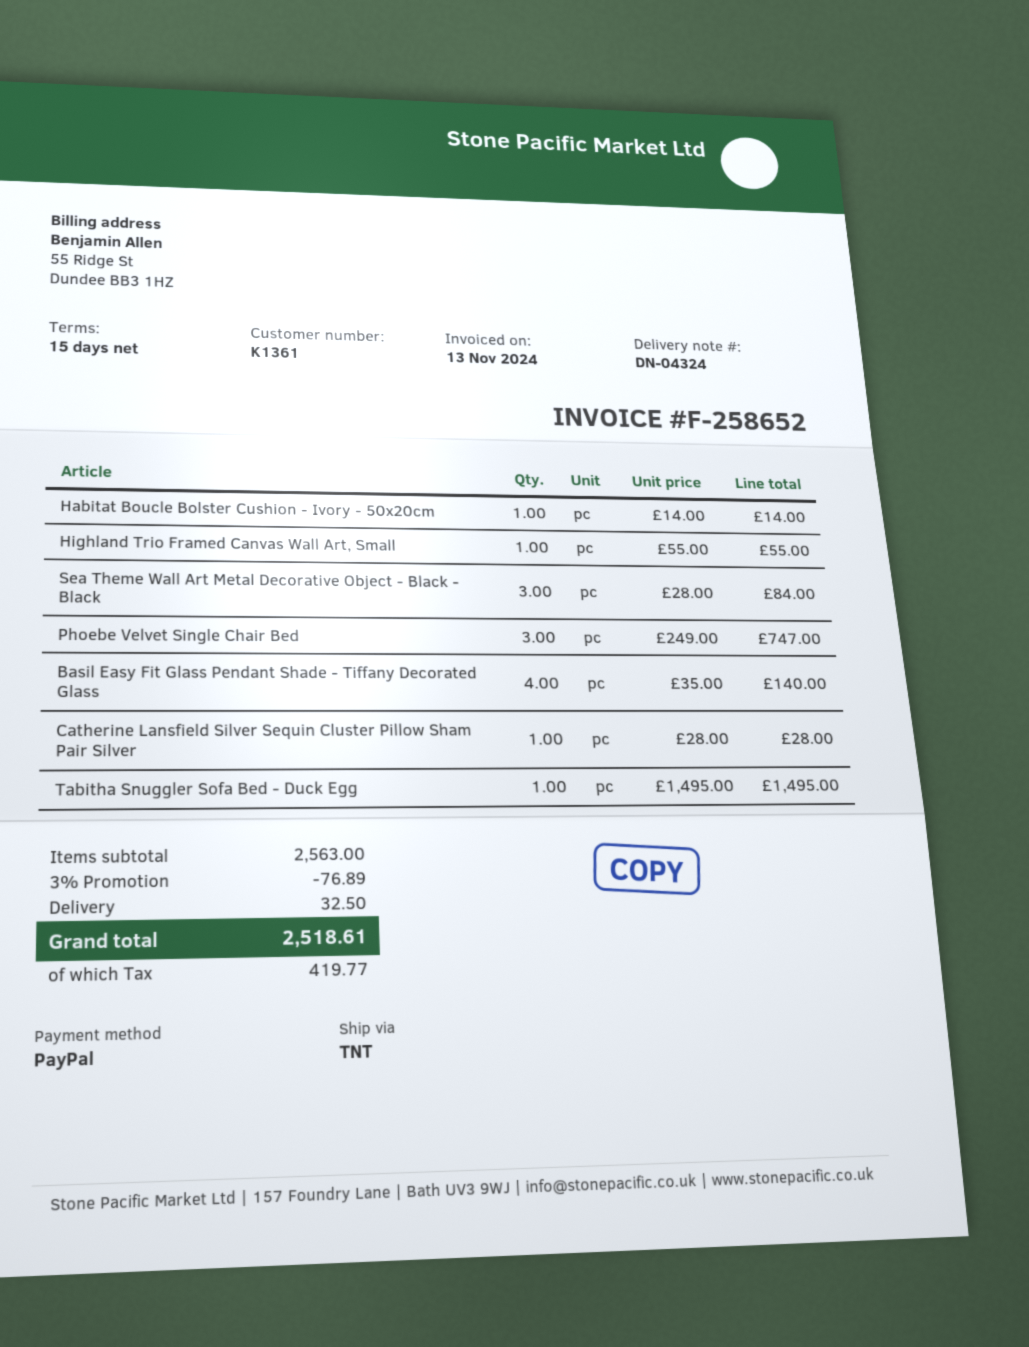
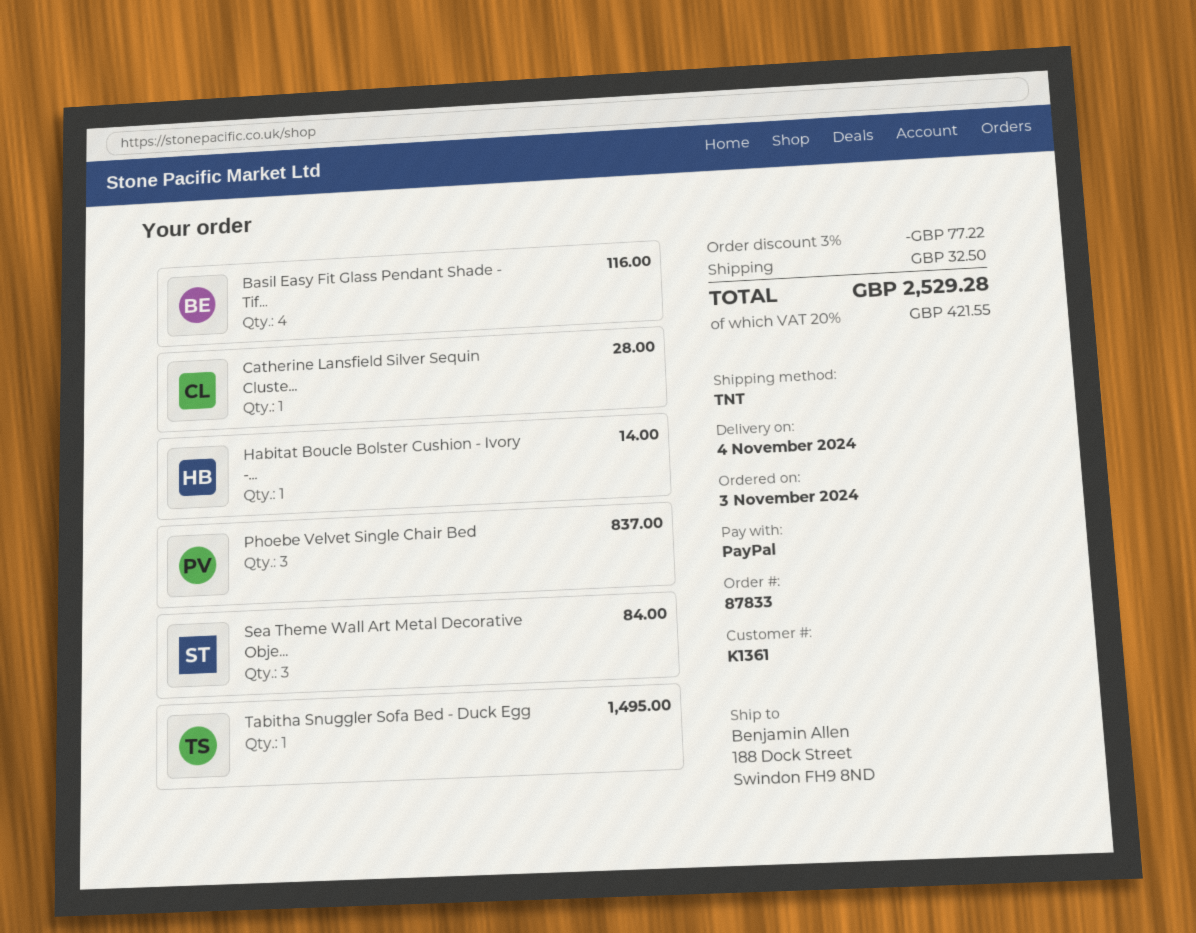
Highland Trio Framed Canvas Wall Art, Small: 1 for 55.00 -> none
Phoebe Velvet Single Chair Bed: 3 for 747.00 -> 3 for 837.00
Basil Easy Fit Glass Pendant Shade - Tiffany Decorated Glass: 4 for 140.00 -> 4 for 116.00
discount: 3% = 76.89 -> 3% = 77.22
tax: 419.77 -> 421.55
total: 2518.61 -> 2529.28

